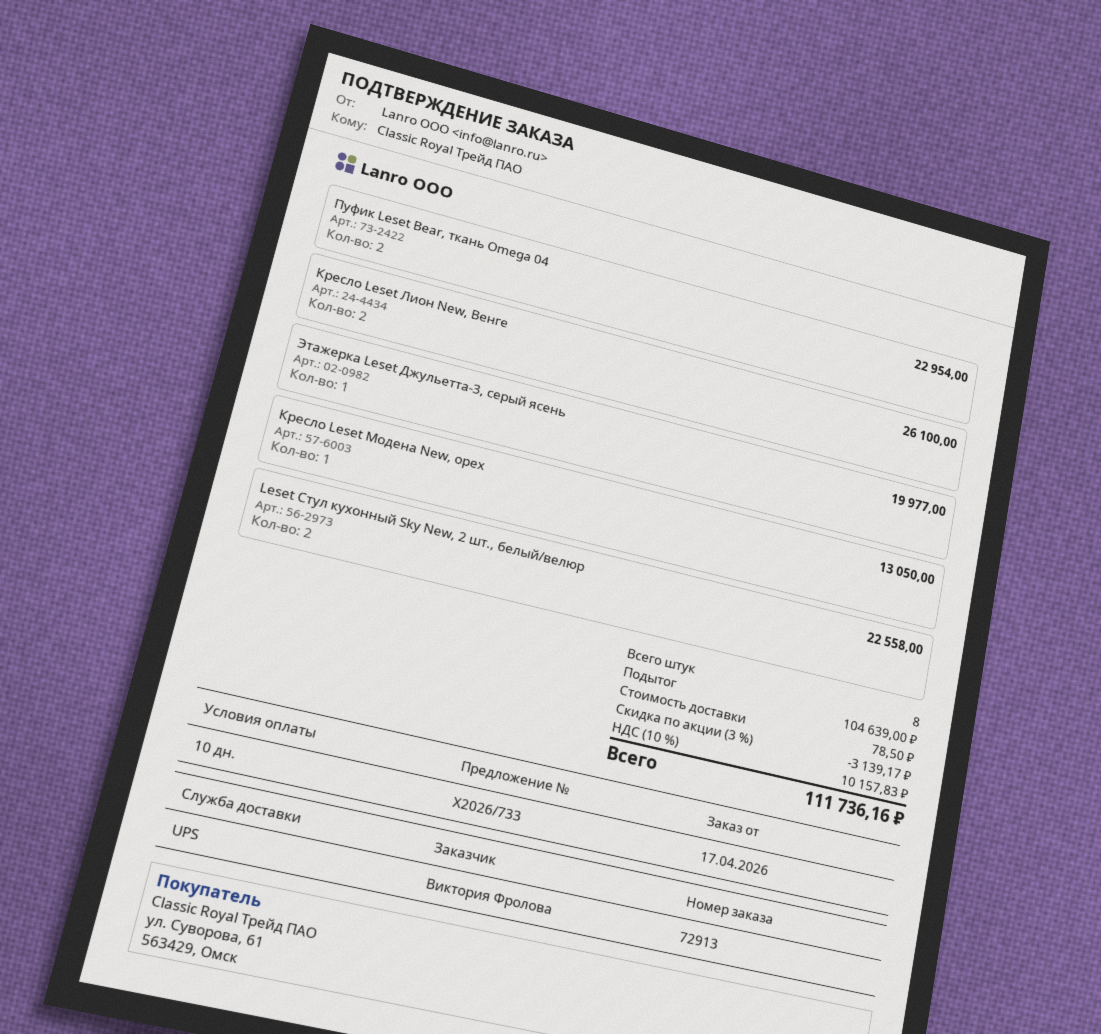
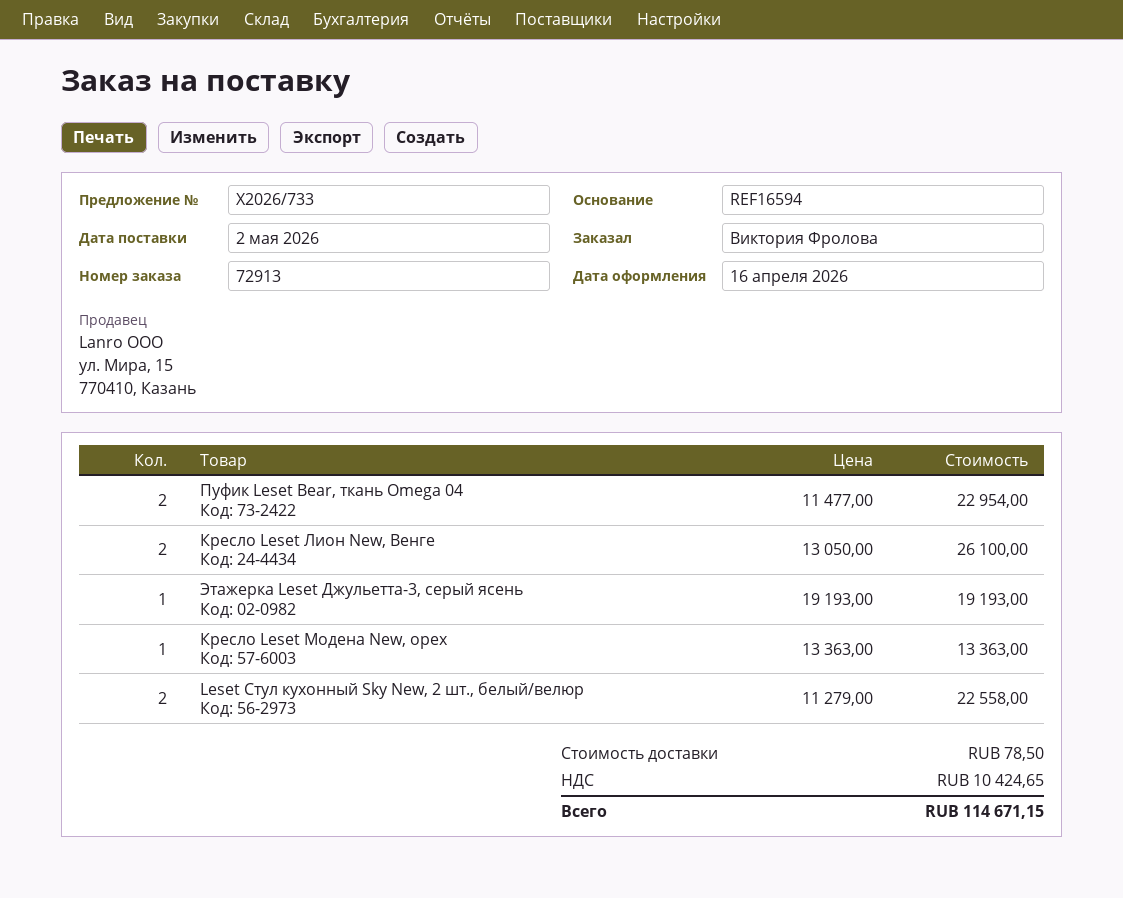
order date: 2026-04-17 -> 2026-04-16
Этажерка Leset Джульетта-3, серый ясень: 1 for 19977.00 -> 1 for 19193.00
Кресло Leset Модена New, орех: 1 for 13050.00 -> 1 for 13363.00
discount: 3% = 3139.17 -> none
tax: 10157.83 -> 10424.65
total: 111736.16 -> 114671.15

